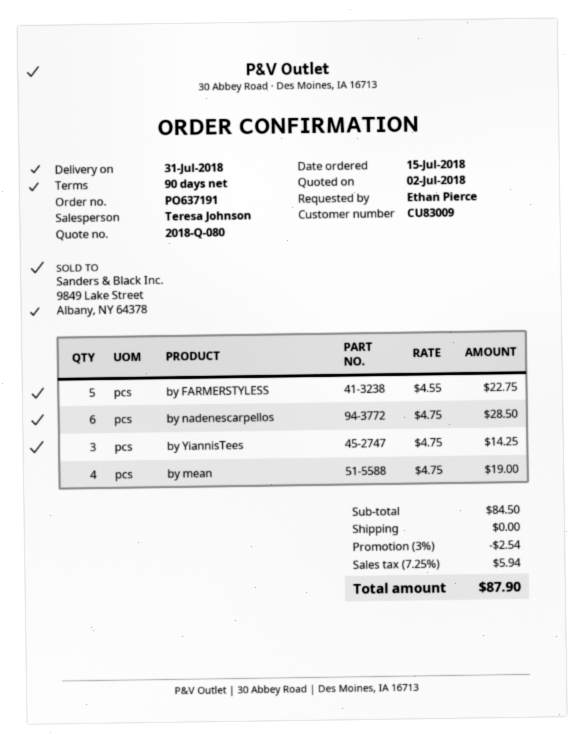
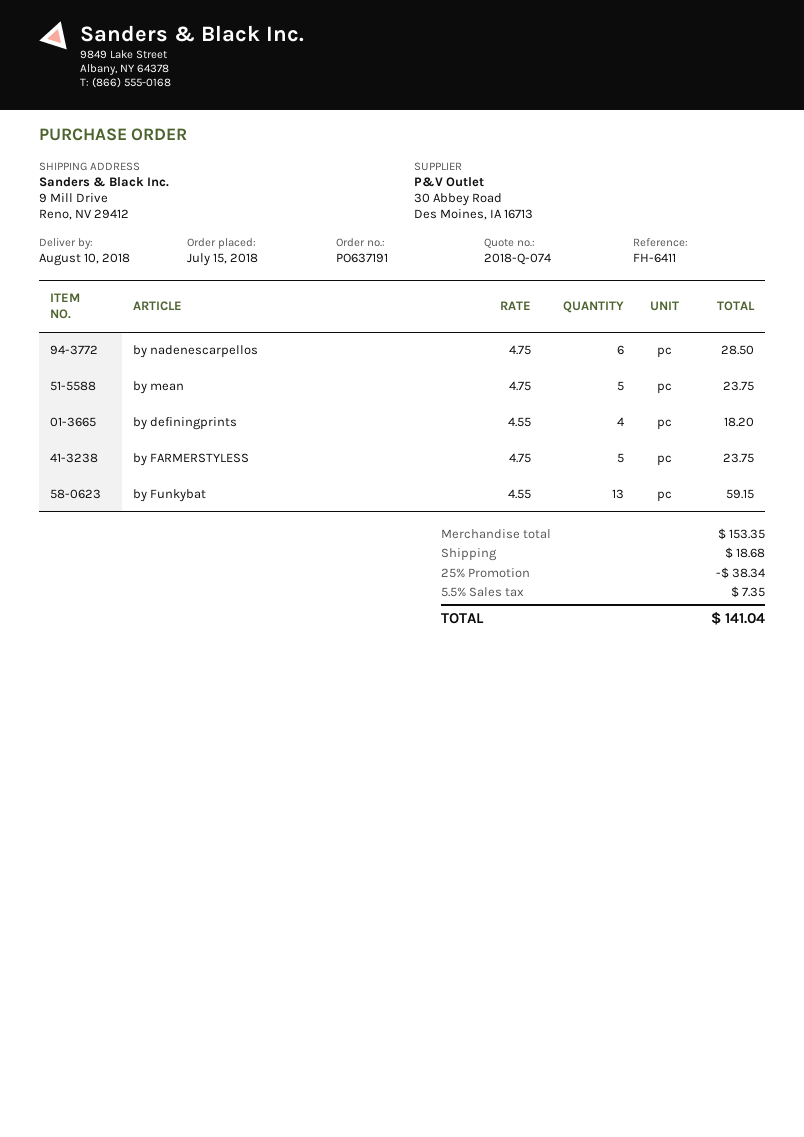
quote number: 2018-Q-080 -> 2018-Q-074
delivery date: 2018-07-31 -> 2018-08-10
by FARMERSTYLESS: 5 x 4.55 = 22.75 -> 5 x 4.75 = 23.75
by YiannisTees: 3 x 4.75 = 14.25 -> none
by mean: 4 x 4.75 = 19.00 -> 5 x 4.75 = 23.75
by definingprints: none -> 4 x 4.55 = 18.20
by Funkybat: none -> 13 x 4.55 = 59.15
subtotal: 84.50 -> 153.35
discount: 3% = 2.54 -> 25% = 38.34
shipping: 0.00 -> 18.68
tax: 7.25% = 5.94 -> 5.5% = 7.35
total: 87.90 -> 141.04

